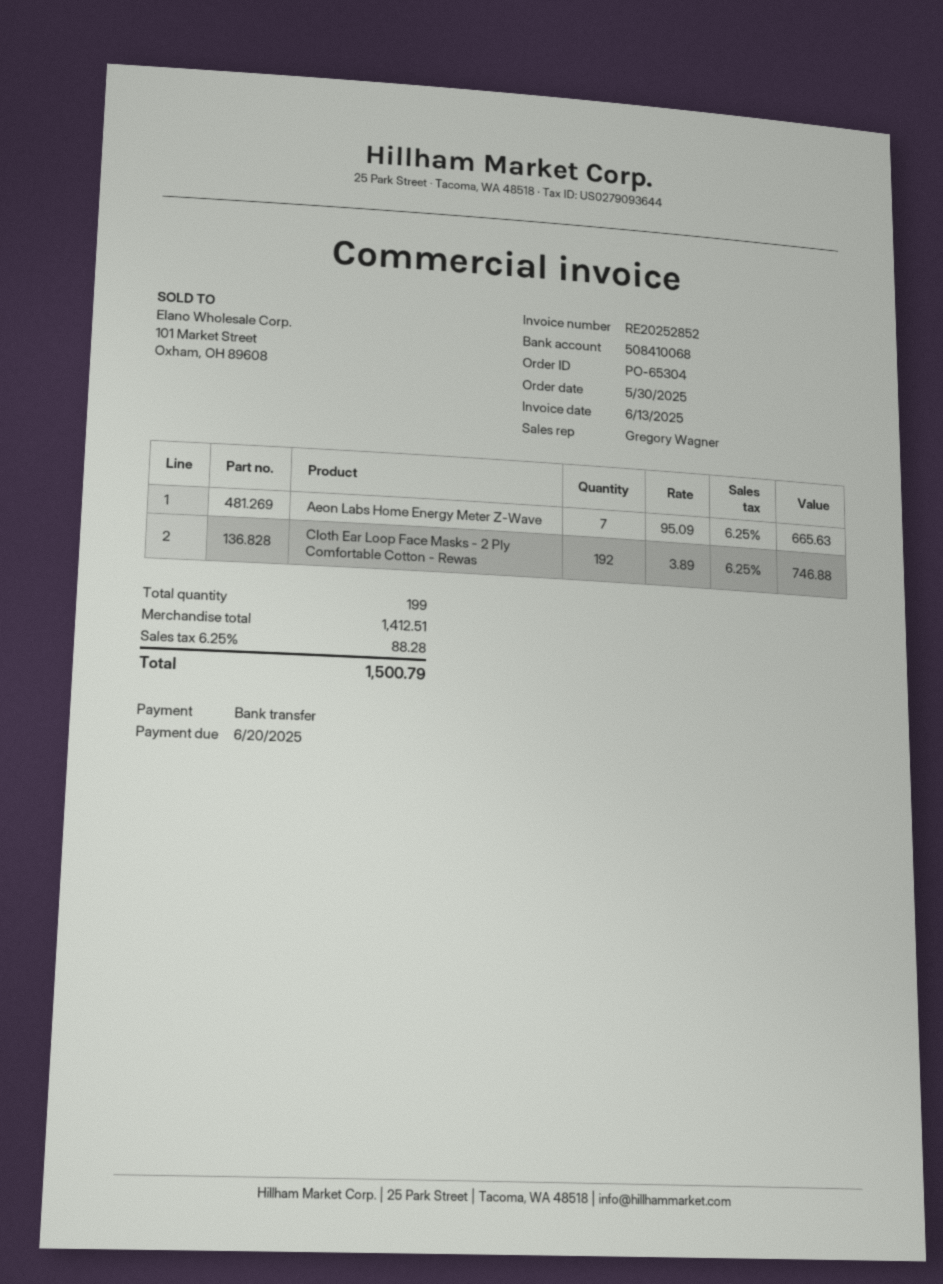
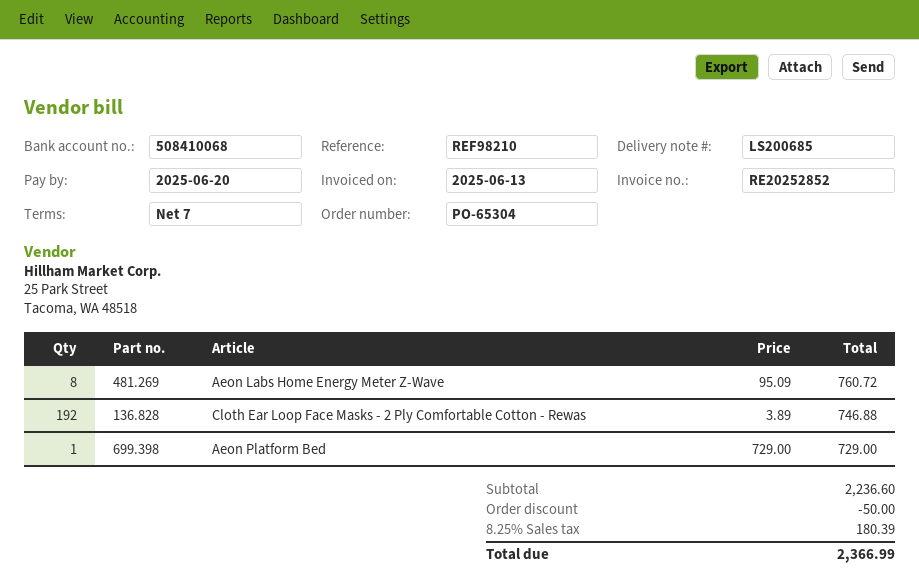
Aeon Labs Home Energy Meter Z-Wave: 7 x 95.09 = 665.63 -> 8 x 95.09 = 760.72
Aeon Platform Bed: none -> 1 x 729.00 = 729.00
subtotal: 1412.51 -> 2236.60
discount: none -> 50.00
tax: 6.25% = 88.28 -> 8.25% = 180.39
total: 1500.79 -> 2366.99

